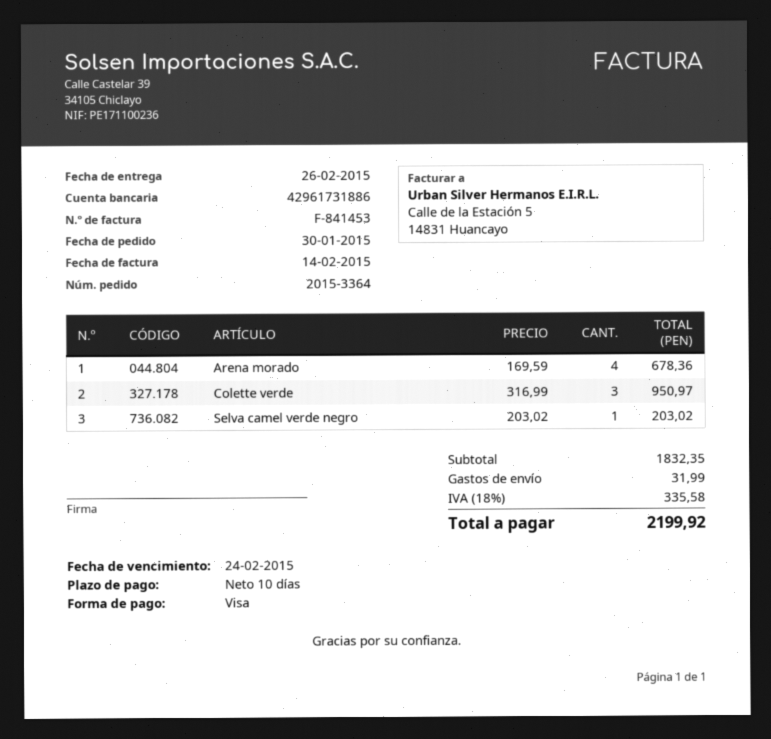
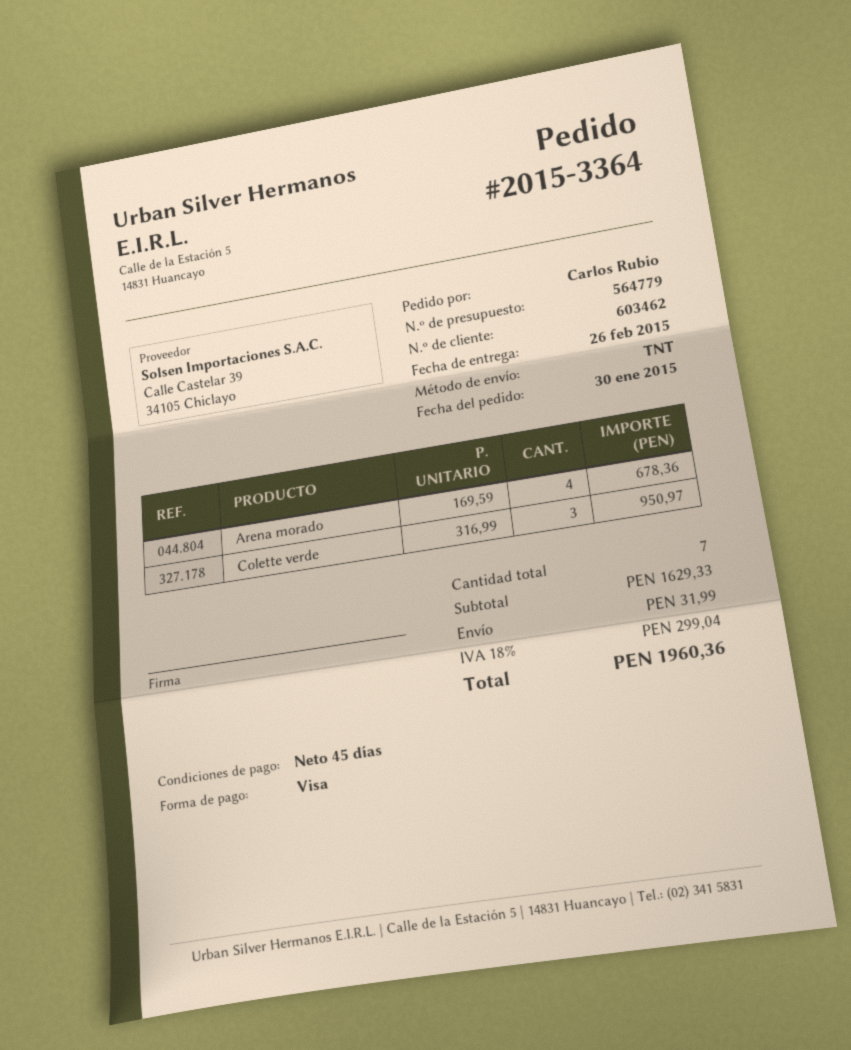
payment terms: 10 days -> 45 days
Selva camel verde negro: 1 x 203.02 = 203.02 -> none
subtotal: 1832.35 -> 1629.33
tax: 18% = 335.58 -> 18% = 299.04
total: 2199.92 -> 1960.36

